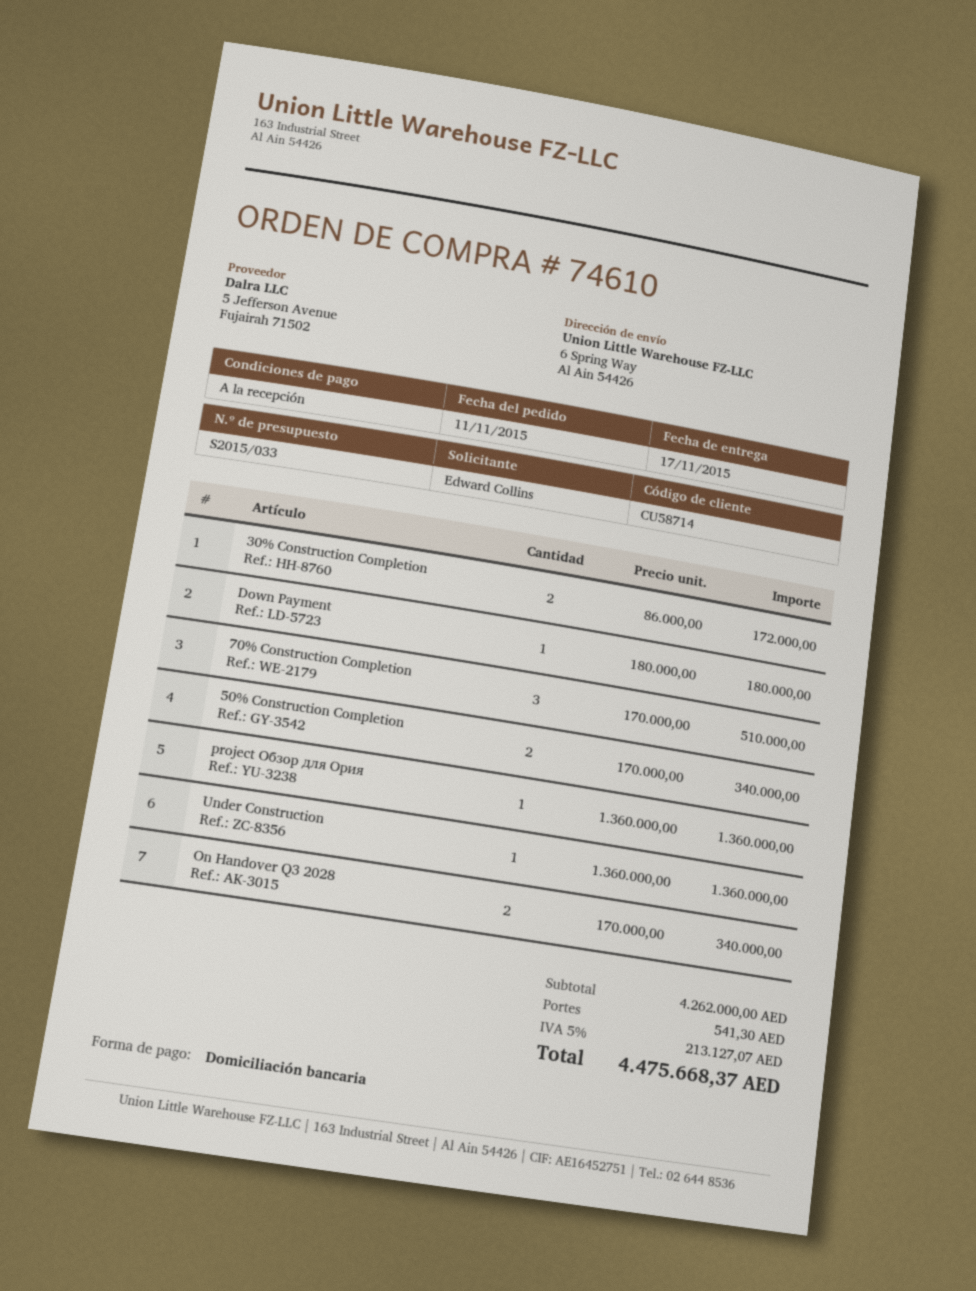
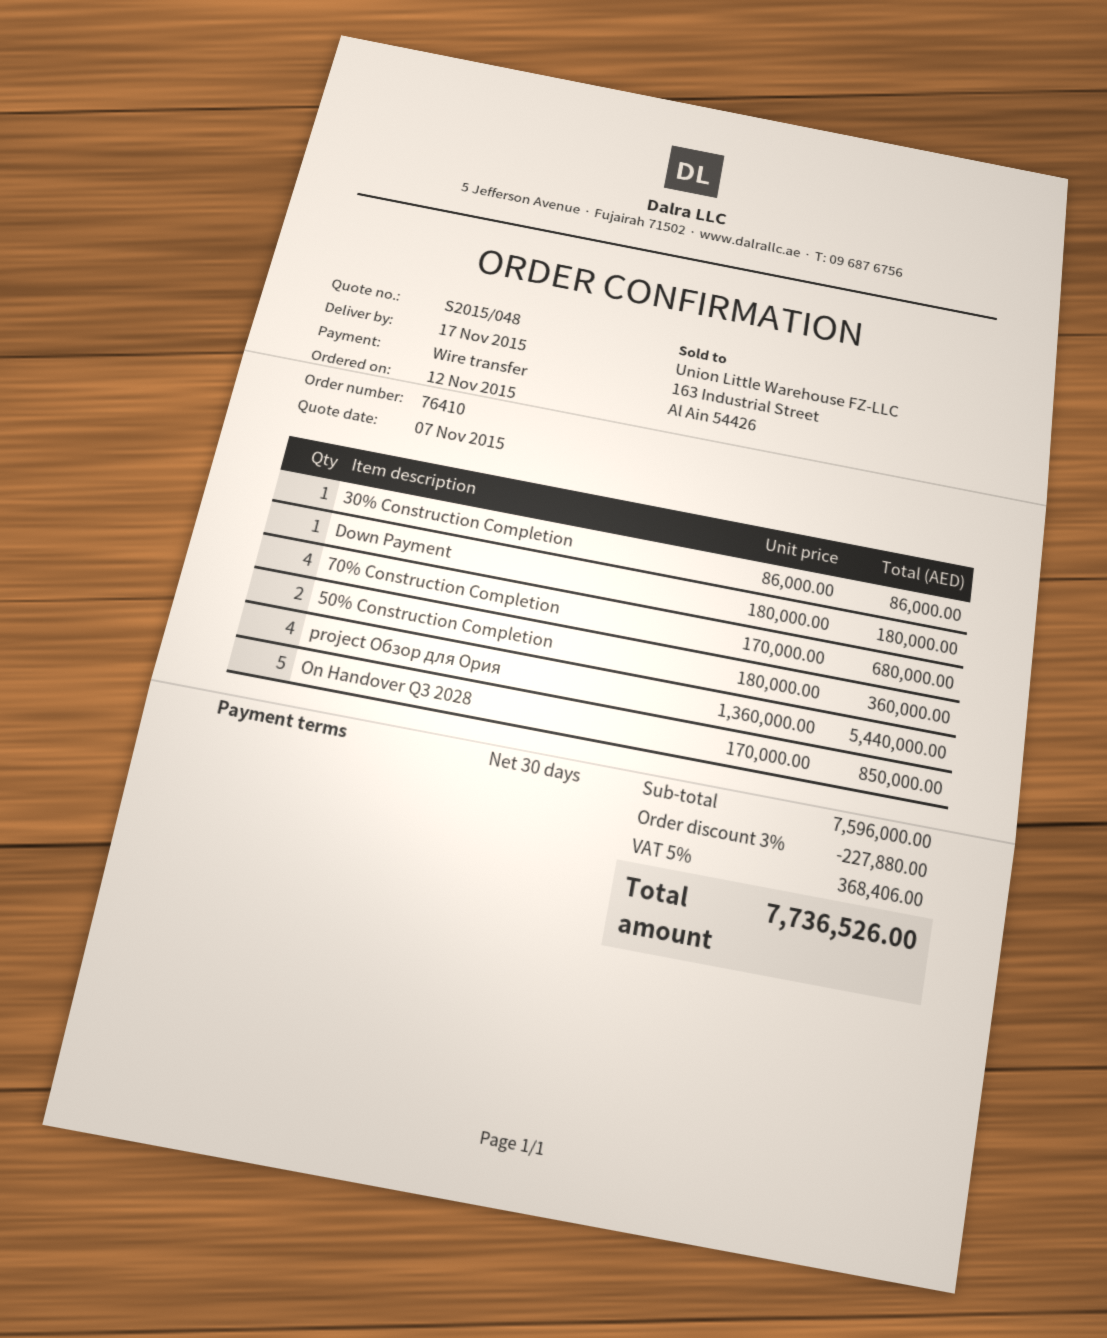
quote number: S2015/033 -> S2015/048
order number: 74610 -> 76410
order date: 2015-11-11 -> 2015-11-12
payment terms: on receipt -> 30 days
payment method: direct debit -> bank transfer
30% Construction Completion: 2 x 86000.00 = 172000.00 -> 1 x 86000.00 = 86000.00
70% Construction Completion: 3 x 170000.00 = 510000.00 -> 4 x 170000.00 = 680000.00
50% Construction Completion: 2 x 170000.00 = 340000.00 -> 2 x 180000.00 = 360000.00
project Обзор для Ория: 1 x 1360000.00 = 1360000.00 -> 4 x 1360000.00 = 5440000.00
Under Construction: 1 x 1360000.00 = 1360000.00 -> none
On Handover Q3 2028: 2 x 170000.00 = 340000.00 -> 5 x 170000.00 = 850000.00
subtotal: 4262000.00 -> 7596000.00
discount: none -> 3% = 227880.00
shipping: 541.30 -> none
tax: 5% = 213127.07 -> 5% = 368406.00
total: 4475668.37 -> 7736526.00

